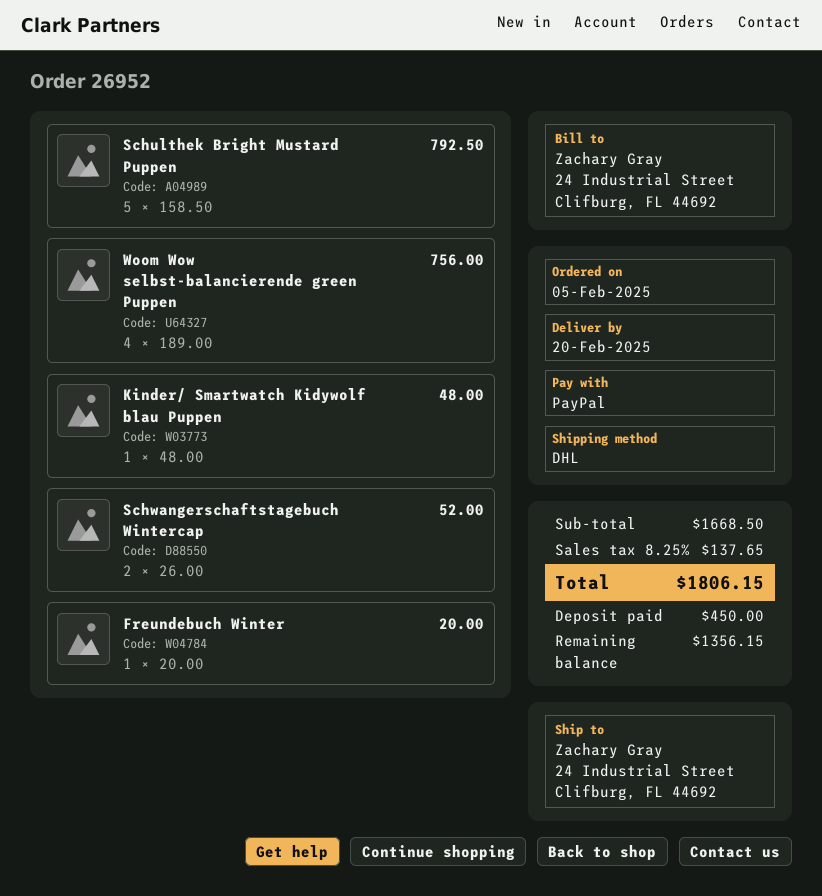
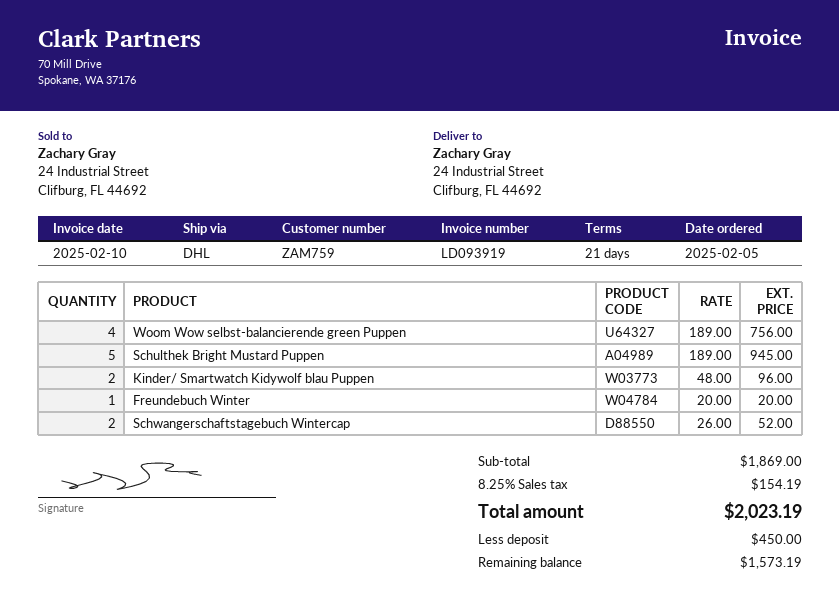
Schulthek Bright Mustard Puppen: 5 x 158.50 = 792.50 -> 5 x 189.00 = 945.00
Kinder/ Smartwatch Kidywolf blau Puppen: 1 x 48.00 = 48.00 -> 2 x 48.00 = 96.00
subtotal: 1668.50 -> 1869.00
tax: 8.25% = 137.65 -> 8.25% = 154.19
total: 1806.15 -> 2023.19
balance: 1356.15 -> 1573.19

